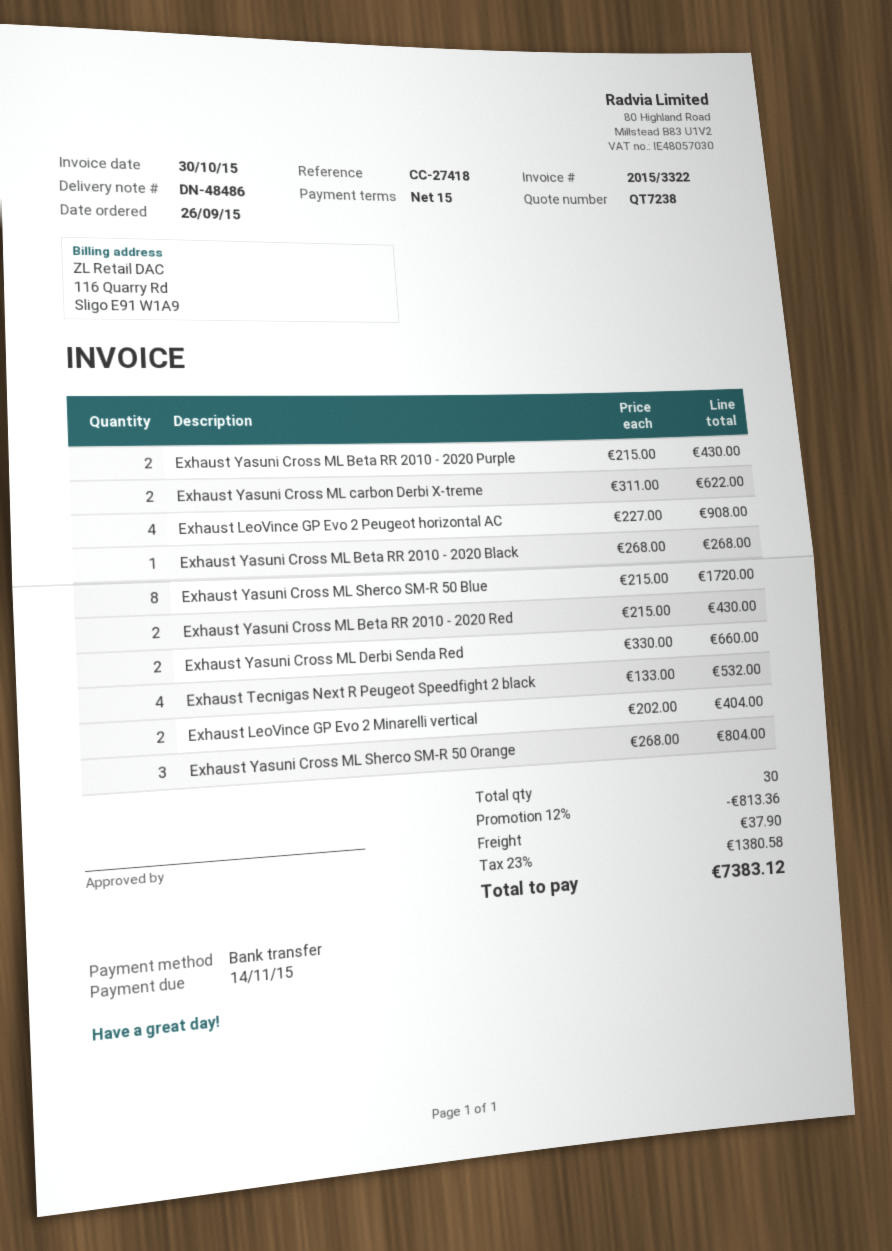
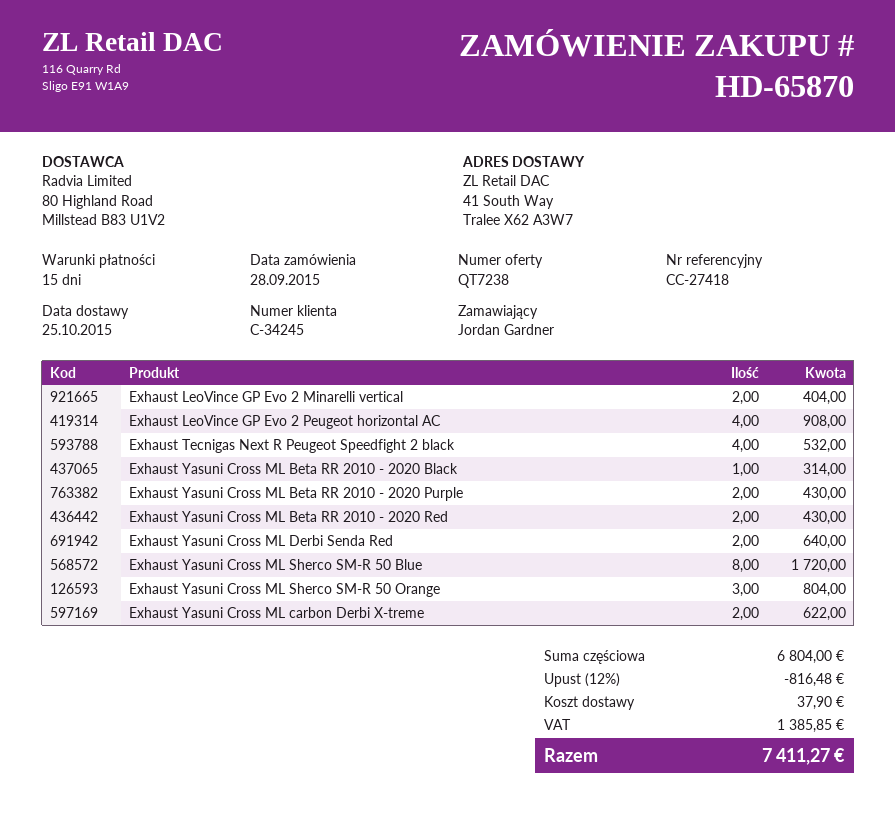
order date: 2015-09-26 -> 2015-09-28
Exhaust Yasuni Cross ML Beta RR 2010 - 2020 Black: 1 for 268.00 -> 1 for 314.00
Exhaust Yasuni Cross ML Derbi Senda Red: 2 for 660.00 -> 2 for 640.00
discount: 12% = 813.36 -> 12% = 816.48
tax: 1380.58 -> 1385.85
total: 7383.12 -> 7411.27

